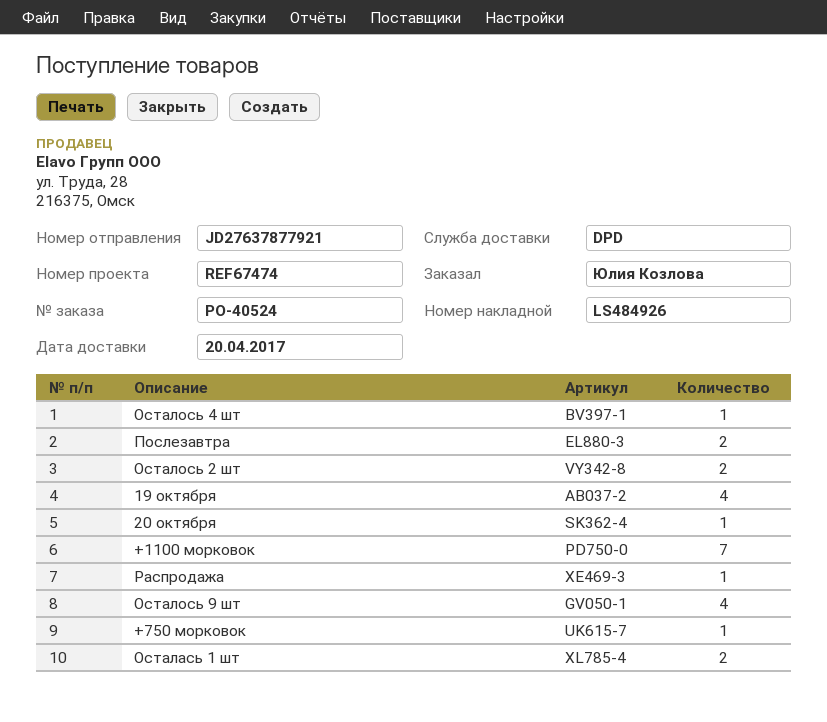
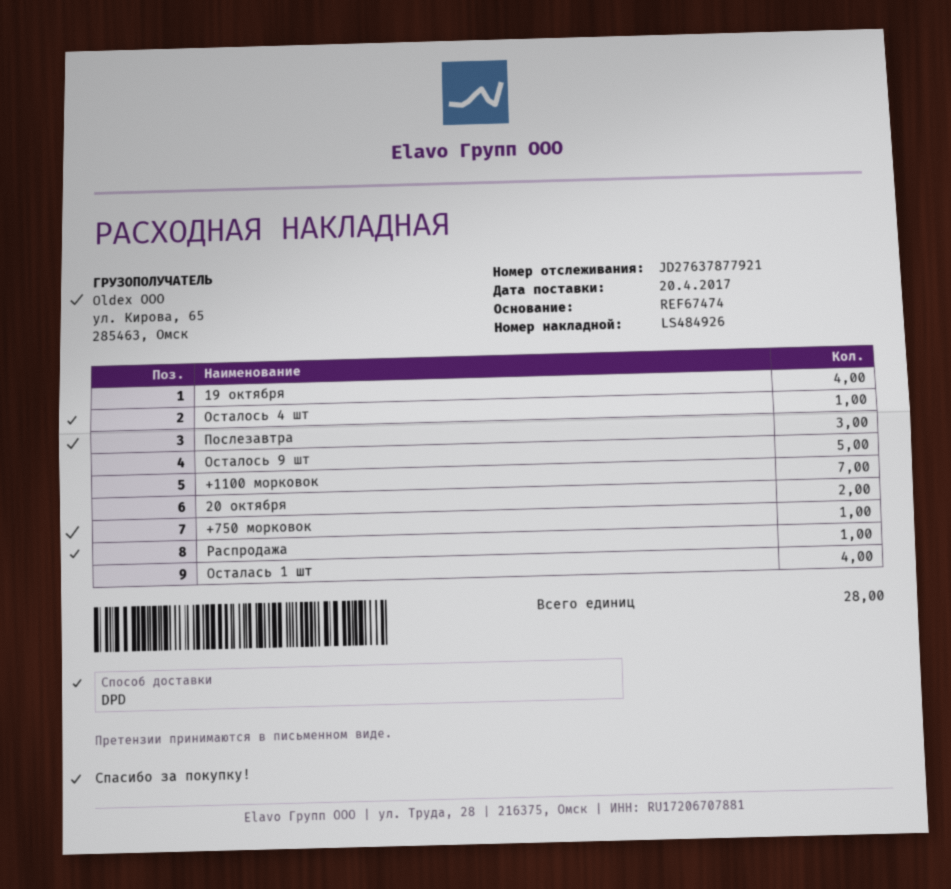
Послезавтра: 2 -> 3
Осталось 2 шт: 2 -> none
20 октября: 1 -> 2
Осталось 9 шт: 4 -> 5
Осталась 1 шт: 2 -> 4

